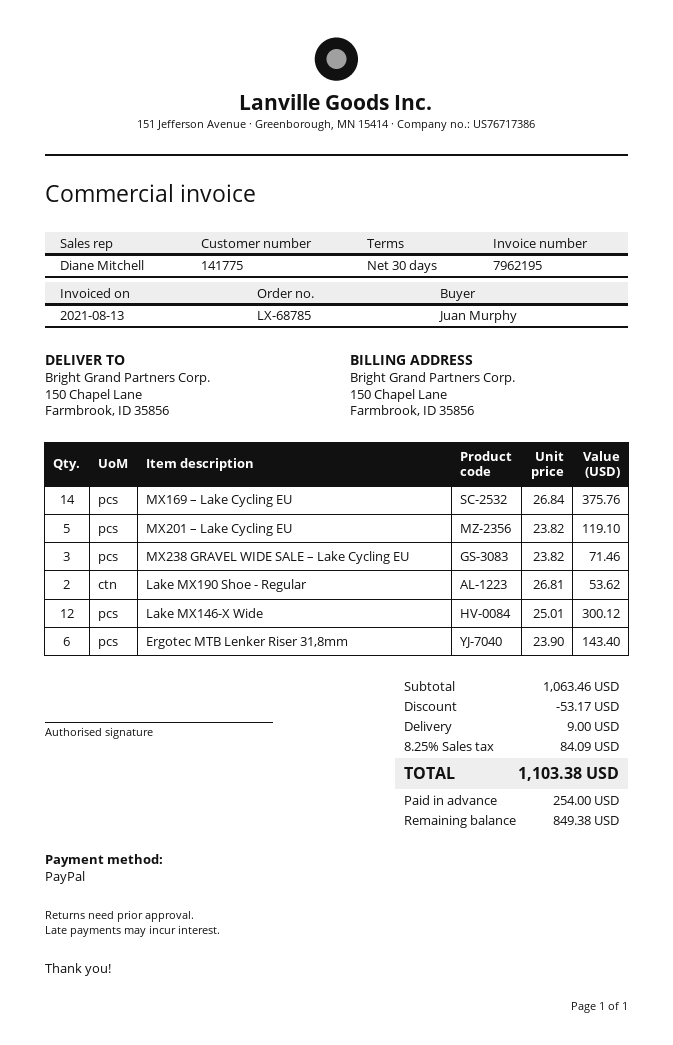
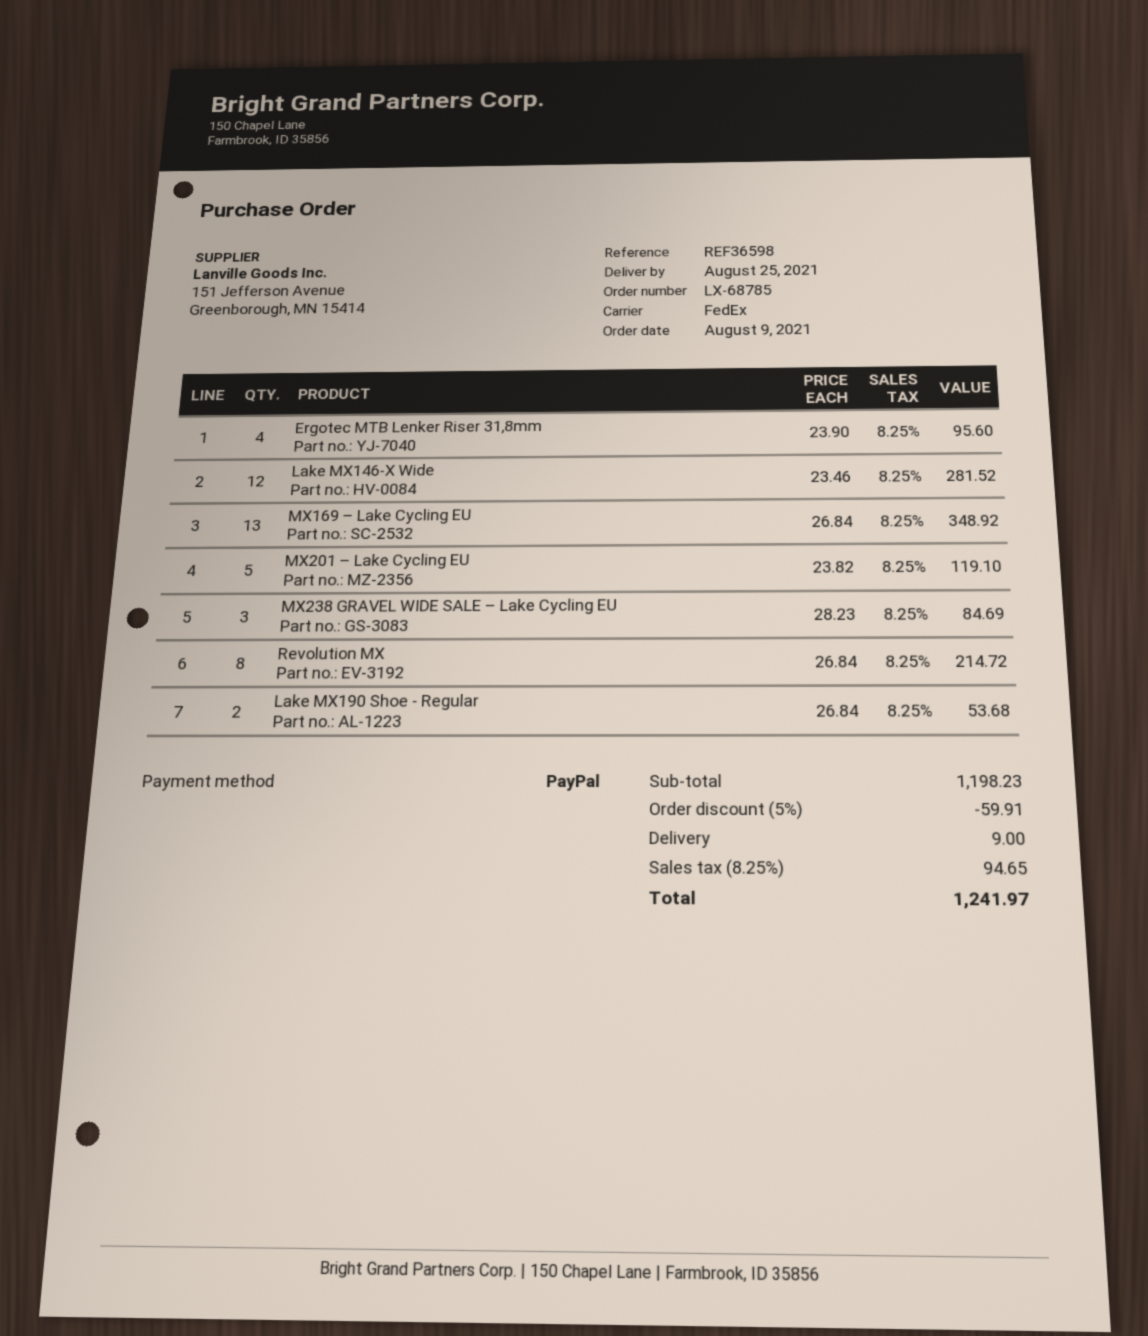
MX169 – Lake Cycling EU: 14 x 26.84 = 375.76 -> 13 x 26.84 = 348.92
MX238 GRAVEL WIDE SALE – Lake Cycling EU: 3 x 23.82 = 71.46 -> 3 x 28.23 = 84.69
Lake MX190 Shoe - Regular: 2 x 26.81 = 53.62 -> 2 x 26.84 = 53.68
Lake MX146-X Wide: 12 x 25.01 = 300.12 -> 12 x 23.46 = 281.52
Ergotec MTB Lenker Riser 31,8mm: 6 x 23.90 = 143.40 -> 4 x 23.90 = 95.60
Revolution MX: none -> 8 x 26.84 = 214.72
subtotal: 1063.46 -> 1198.23
discount: 53.17 -> 59.91
tax: 8.25% = 84.09 -> 8.25% = 94.65
total: 1103.38 -> 1241.97

